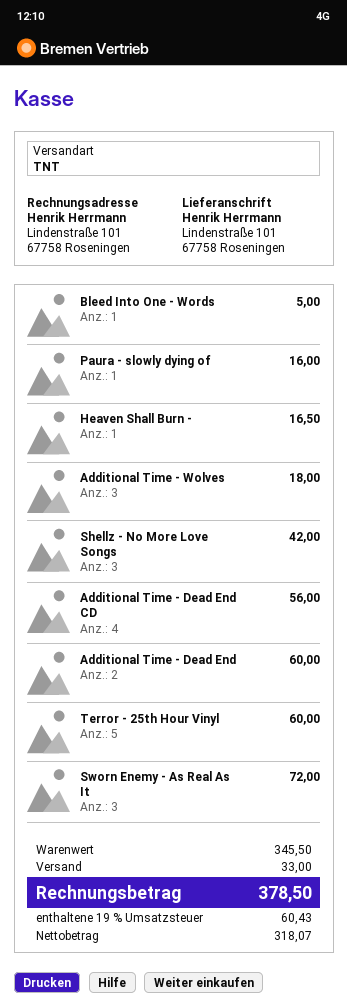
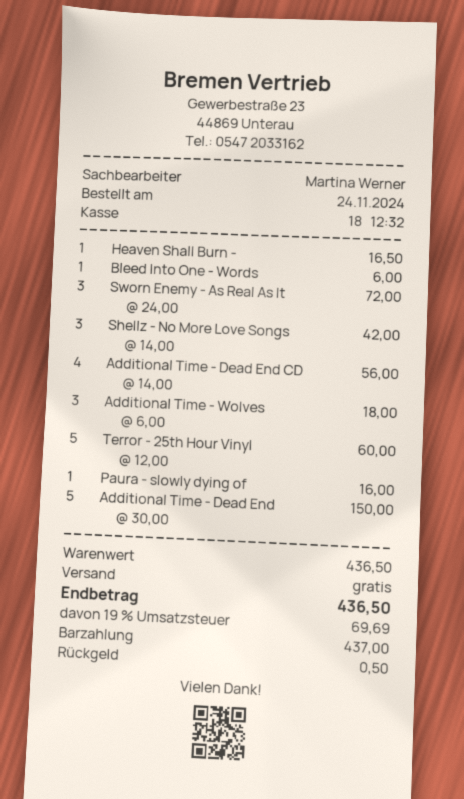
Bleed Into One - Words: 1 for 5.00 -> 1 for 6.00
Additional Time - Dead End: 2 for 60.00 -> 5 for 150.00
subtotal: 345.50 -> 436.50
shipping: 33.00 -> 0.00
tax: 19% = 60.43 -> 19% = 69.69
total: 378.50 -> 436.50

